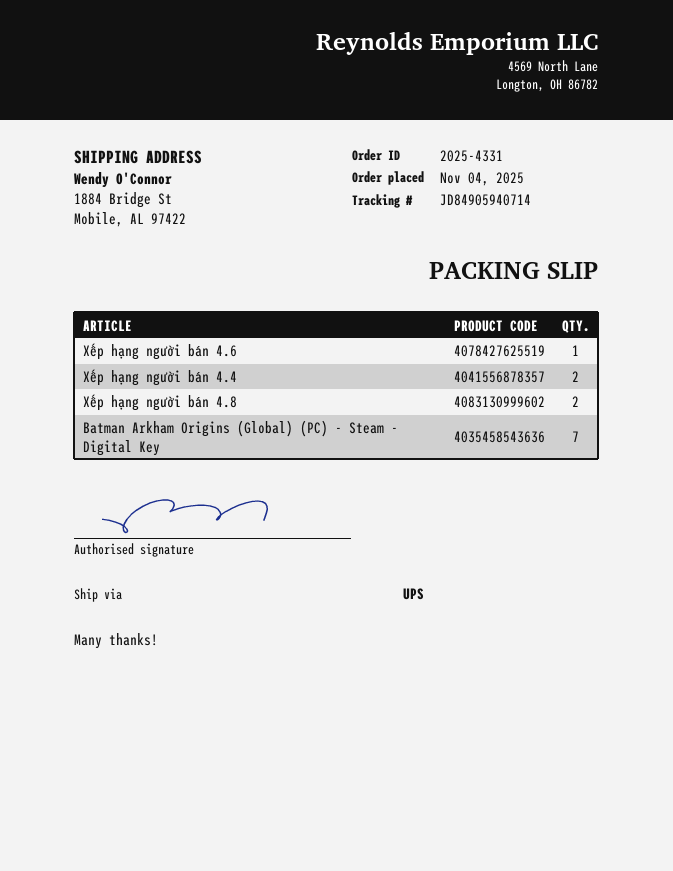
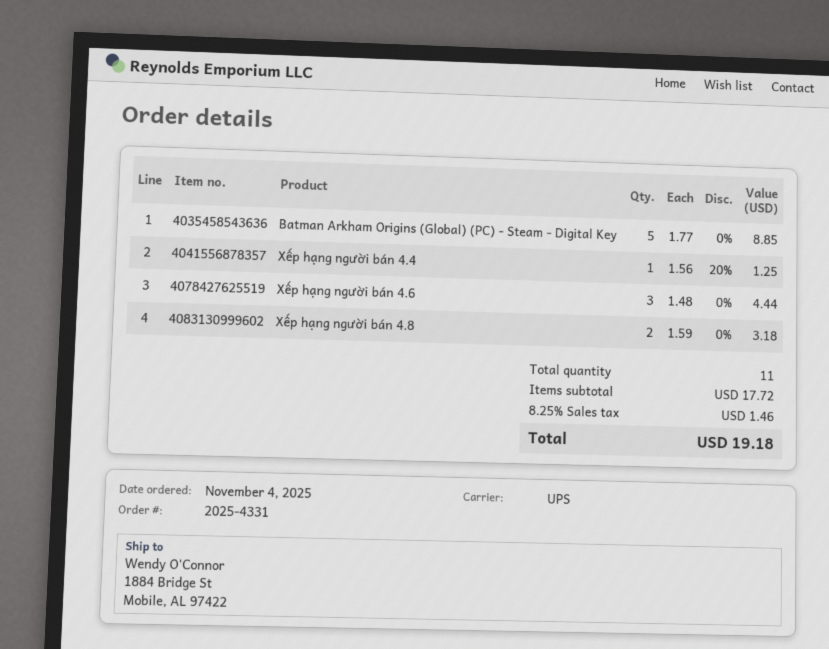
Xếp hạng người bán 4.6: 1 -> 3
Xếp hạng người bán 4.4: 2 -> 1
Batman Arkham Origins (Global) (PC) - Steam - Digital Key: 7 -> 5

